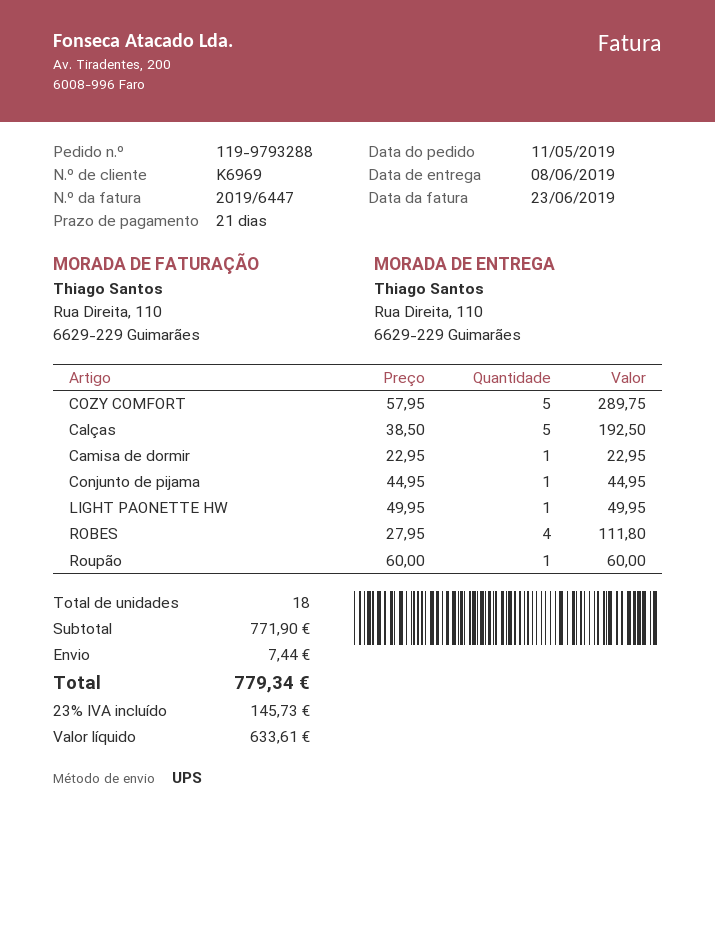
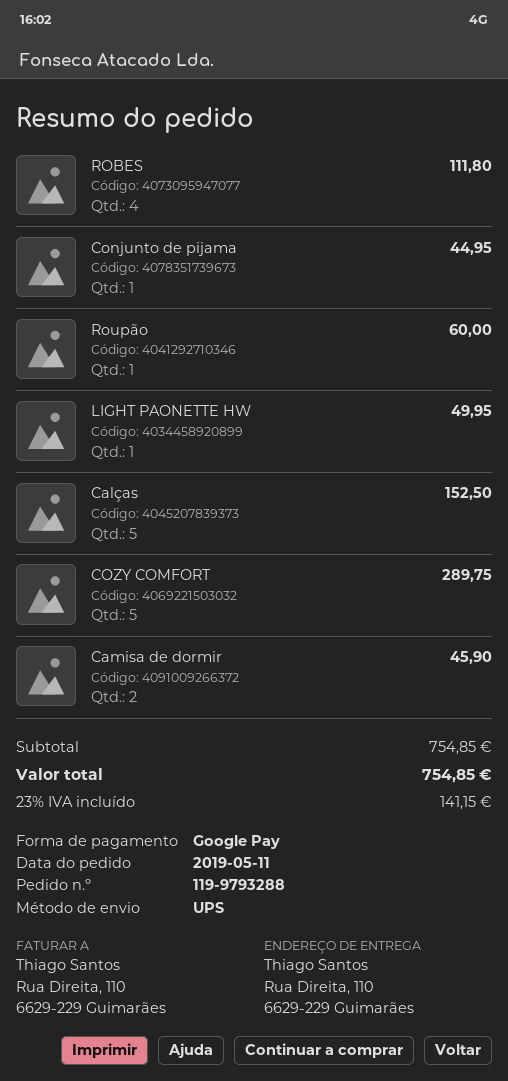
Calças: 5 for 192.50 -> 5 for 152.50
Camisa de dormir: 1 for 22.95 -> 2 for 45.90
subtotal: 771.90 -> 754.85
shipping: 7.44 -> none
tax: 23% = 145.73 -> 23% = 141.15
total: 779.34 -> 754.85

